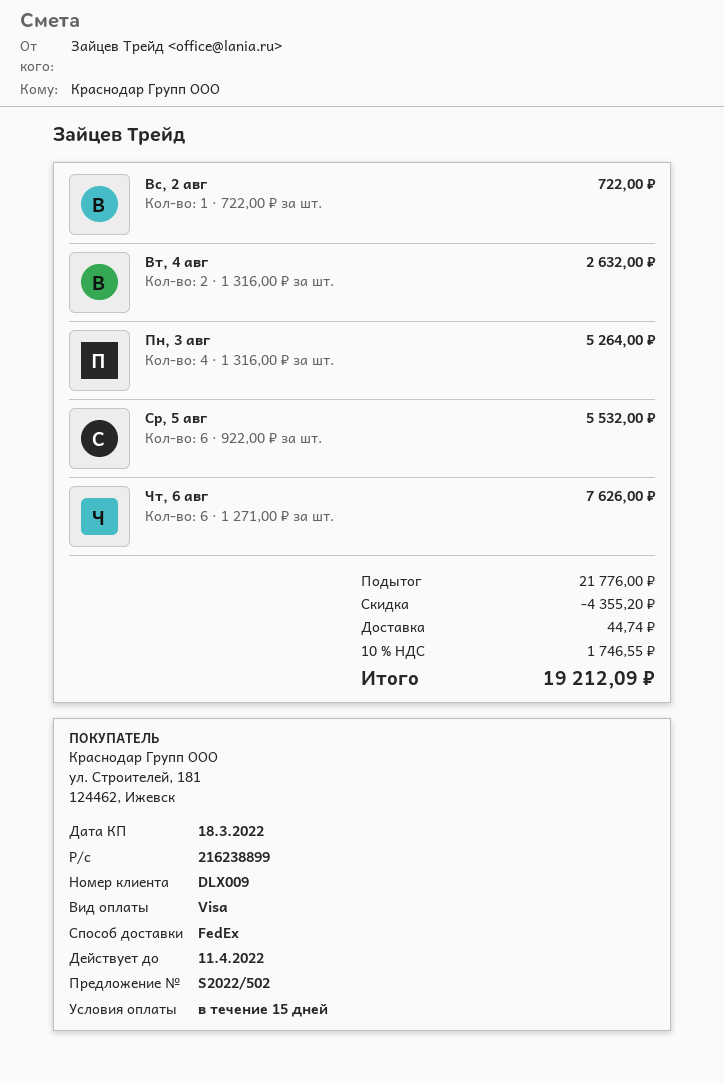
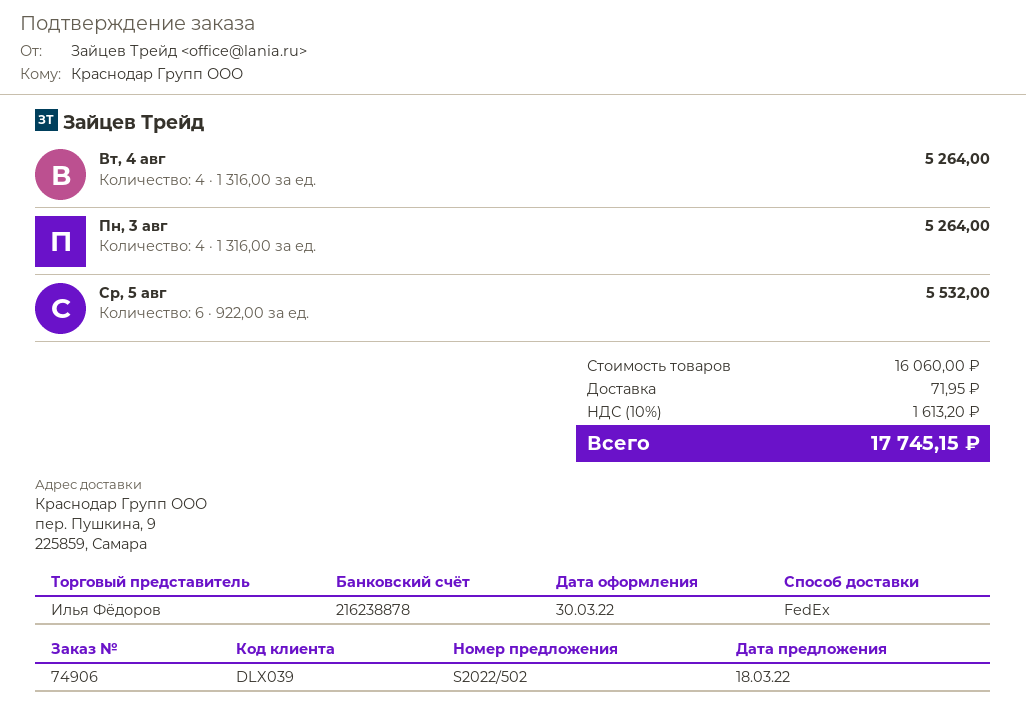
customer number: DLX009 -> DLX039
bank account: 216238899 -> 216238878
Вс, 2 авг: 1 x 722.00 = 722.00 -> none
Вт, 4 авг: 2 x 1316.00 = 2632.00 -> 4 x 1316.00 = 5264.00
Чт, 6 авг: 6 x 1271.00 = 7626.00 -> none
subtotal: 21776.00 -> 16060.00
discount: 4355.20 -> none
shipping: 44.74 -> 71.95
tax: 10% = 1746.55 -> 10% = 1613.20
total: 19212.09 -> 17745.15

